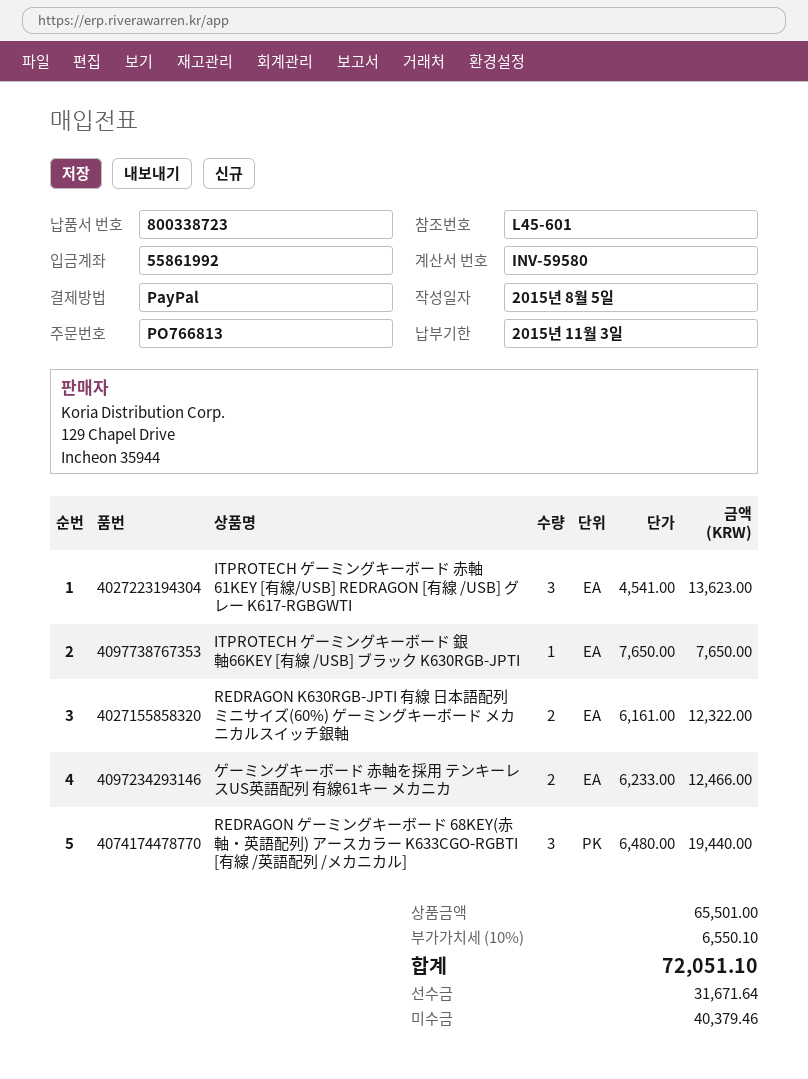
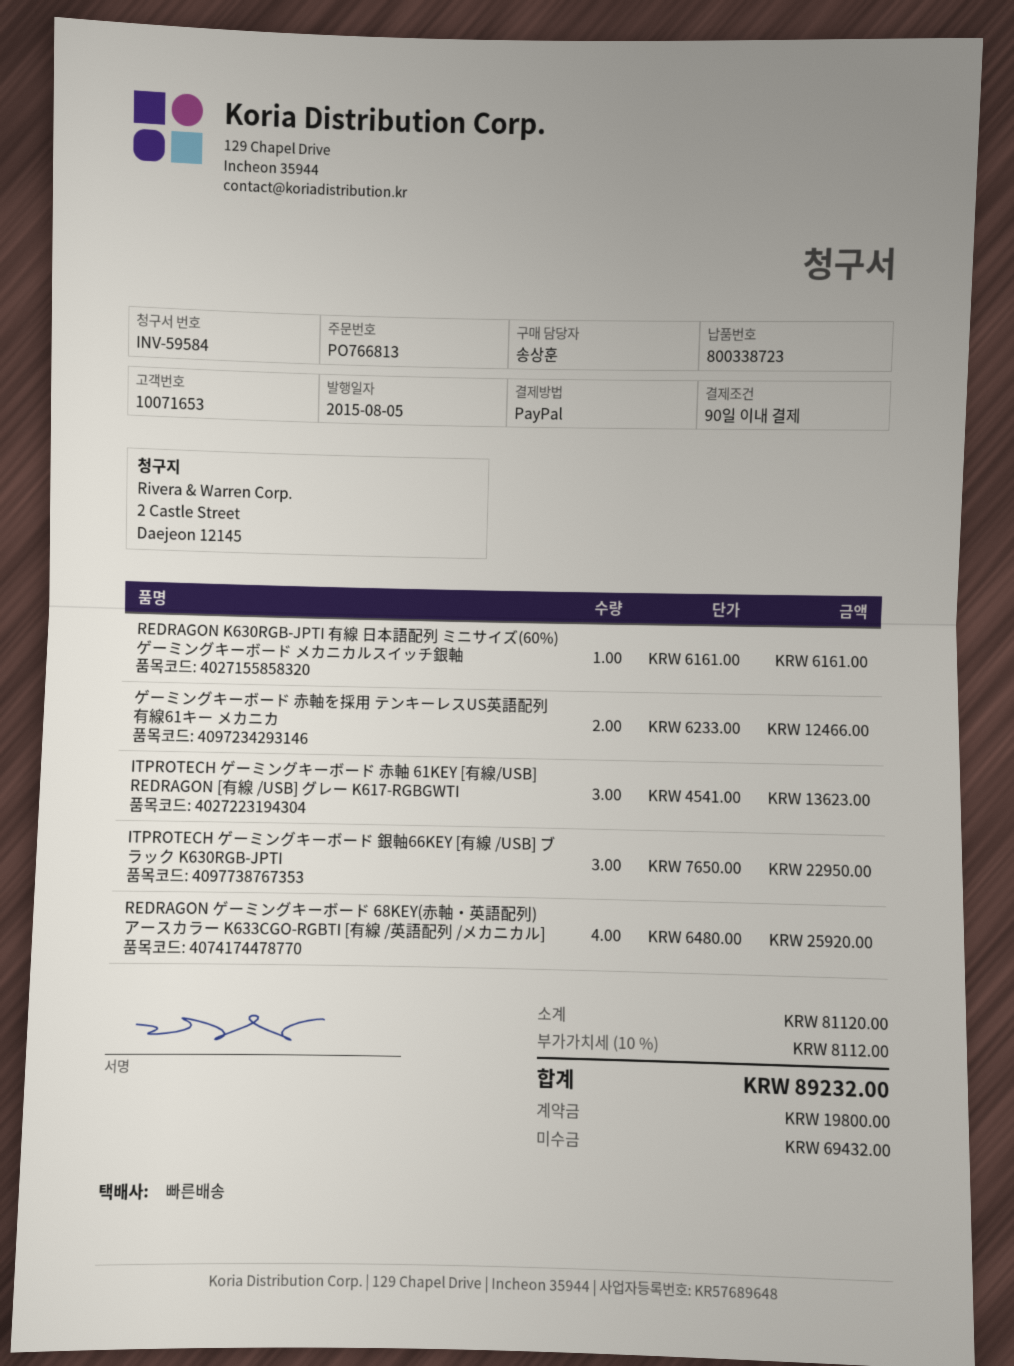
invoice number: INV-59580 -> INV-59584
ITPROTECH ゲーミングキーボード 銀軸66KEY [有線 /USB] ブラック K630RGB-JPTI: 1 x 7650.00 = 7650.00 -> 3 x 7650.00 = 22950.00
REDRAGON K630RGB-JPTI 有線 日本語配列 ミニサイズ(60%) ゲーミングキーボード メカニカルスイッチ銀軸: 2 x 6161.00 = 12322.00 -> 1 x 6161.00 = 6161.00
REDRAGON ゲーミングキーボード 68KEY(赤軸・英語配列) アースカラー K633CGO-RGBTI [有線 /英語配列 /メカニカル]: 3 x 6480.00 = 19440.00 -> 4 x 6480.00 = 25920.00
subtotal: 65501.00 -> 81120.00
tax: 10% = 6550.10 -> 10% = 8112.00
total: 72051.10 -> 89232.00
deposit: 31671.64 -> 19800.00
balance: 40379.46 -> 69432.00

